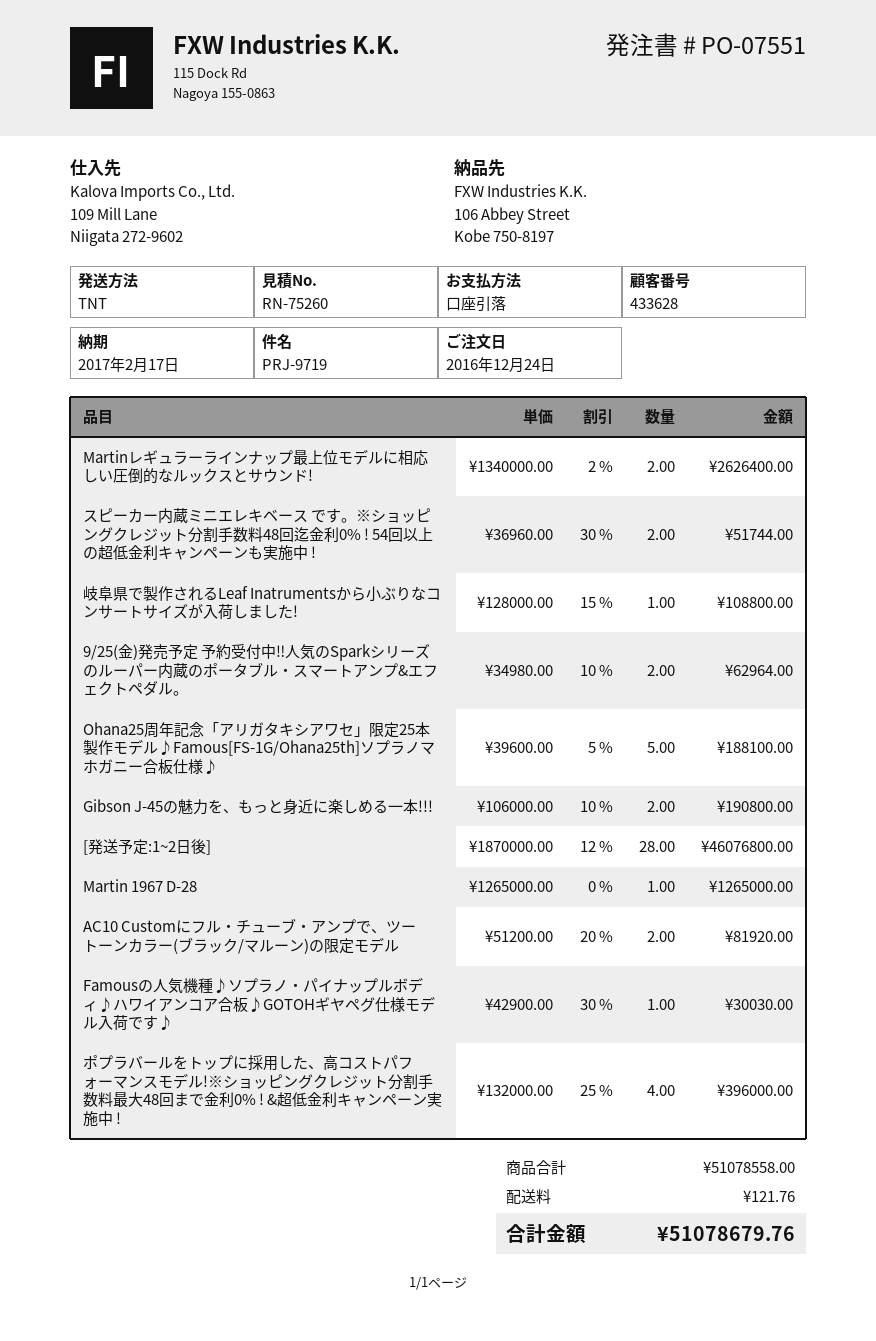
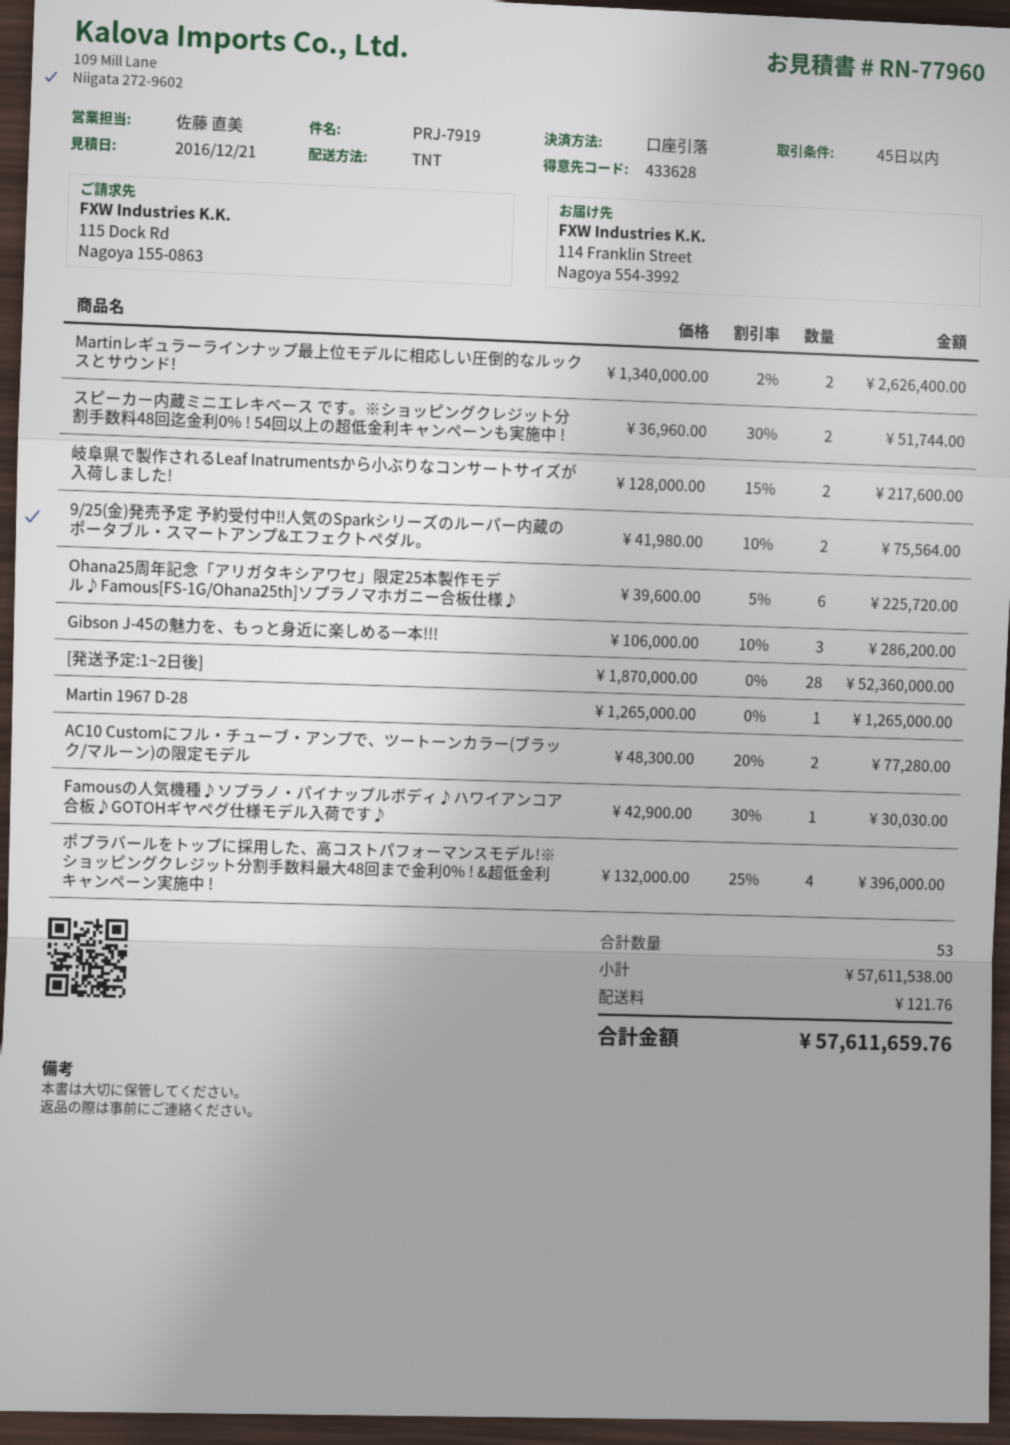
quote number: RN-75260 -> RN-77960
reference: PRJ-9719 -> PRJ-7919
ship to: 106 Abbey Street, Kobe 750-8197 -> 114 Franklin Street, Nagoya 554-3992
岐阜県で製作されるLeaf Inatrumentsから小ぶりなコンサートサイズが入荷しました!: 1 x 128000.00 - 15% = 108800.00 -> 2 x 128000.00 - 15% = 217600.00
9/25(金)発売予定 予約受付中‼人気のSparkシリーズのルーパー内蔵のポータブル・スマートアンプ&エフェクトペダル。: 2 x 34980.00 - 10% = 62964.00 -> 2 x 41980.00 - 10% = 75564.00
Ohana25周年記念「アリガタキシアワセ」限定25本製作モデル♪Famous[FS-1G/Ohana25th]ソプラノマホガニー合板仕様♪: 5 x 39600.00 - 5% = 188100.00 -> 6 x 39600.00 - 5% = 225720.00
Gibson J-45の魅力を、もっと身近に楽しめる一本!!!: 2 x 106000.00 - 10% = 190800.00 -> 3 x 106000.00 - 10% = 286200.00
[発送予定:1~2日後]: 28 x 1870000.00 - 12% = 46076800.00 -> 28 x 1870000.00 = 52360000.00
AC10 Customにフル・チューブ・アンプで、ツートーンカラー(ブラック/マルーン)の限定モデル: 2 x 51200.00 - 20% = 81920.00 -> 2 x 48300.00 - 20% = 77280.00
subtotal: 51078558.00 -> 57611538.00
total: 51078679.76 -> 57611659.76

